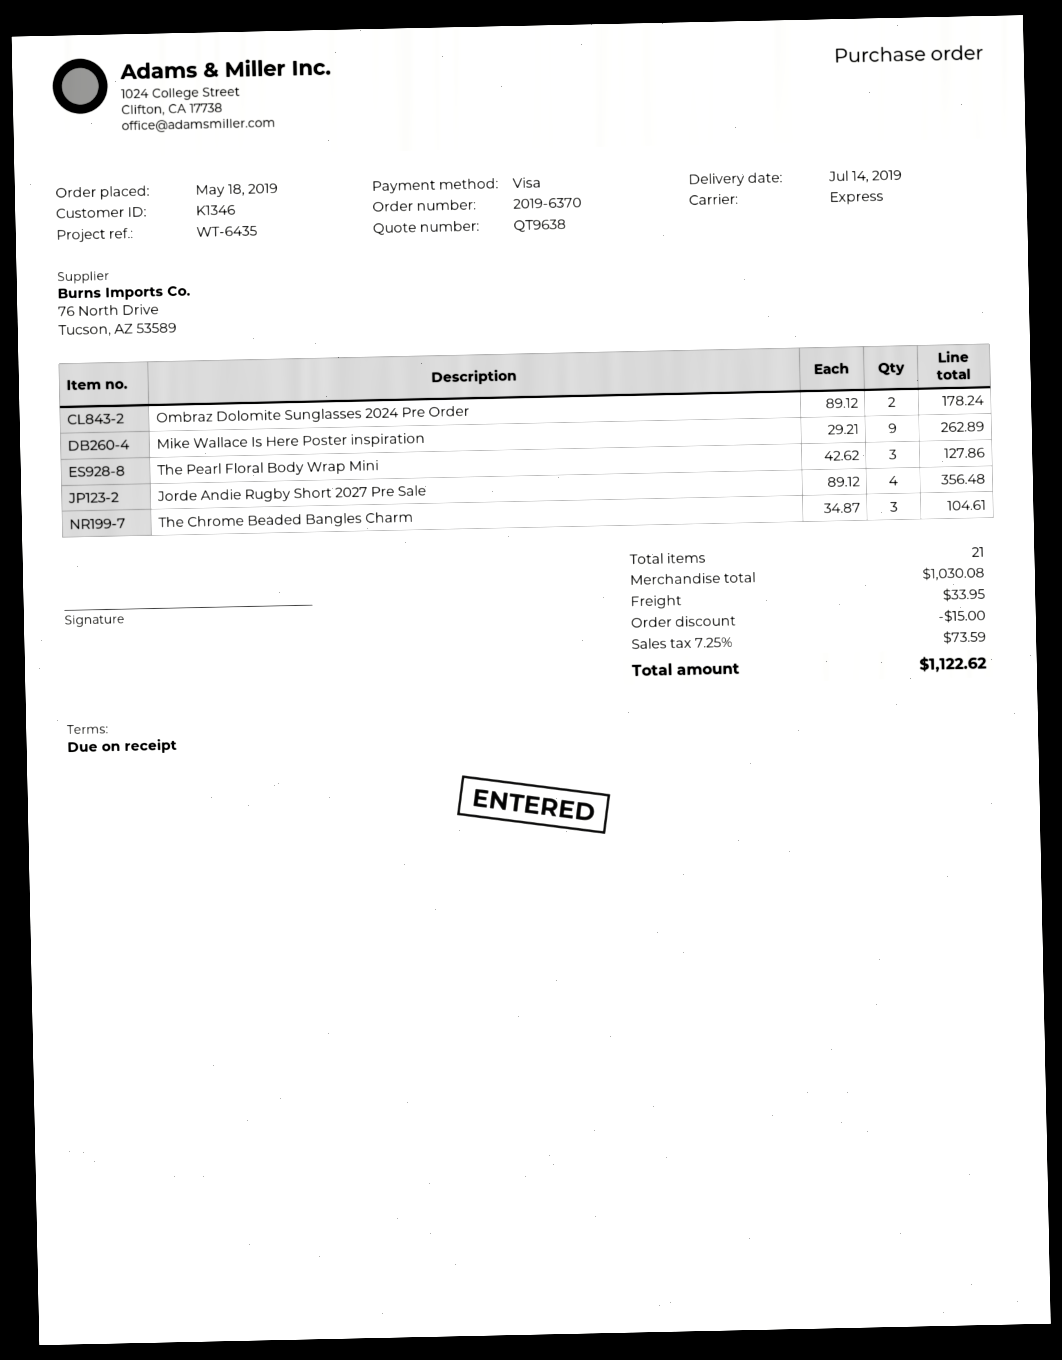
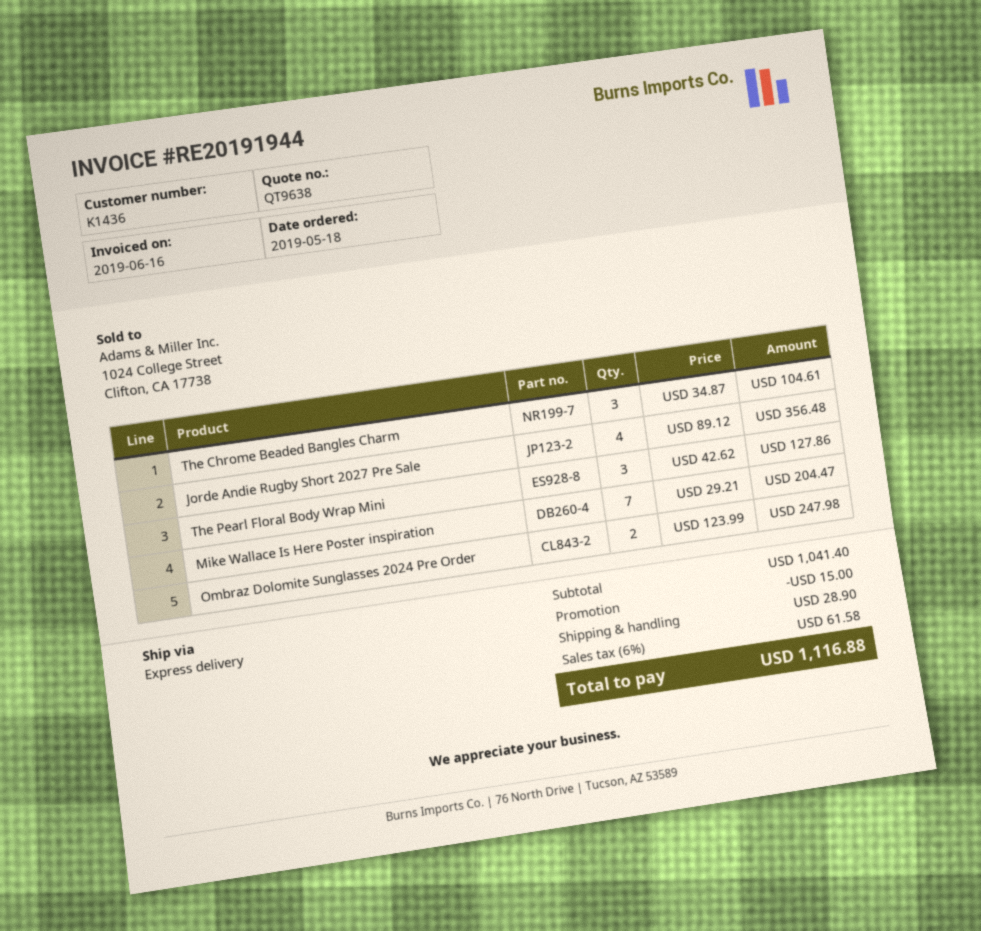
customer number: K1346 -> K1436
Ombraz Dolomite Sunglasses 2024 Pre Order: 2 x 89.12 = 178.24 -> 2 x 123.99 = 247.98
Mike Wallace Is Here Poster inspiration: 9 x 29.21 = 262.89 -> 7 x 29.21 = 204.47
subtotal: 1030.08 -> 1041.40
shipping: 33.95 -> 28.90
tax: 7.25% = 73.59 -> 6% = 61.58
total: 1122.62 -> 1116.88

